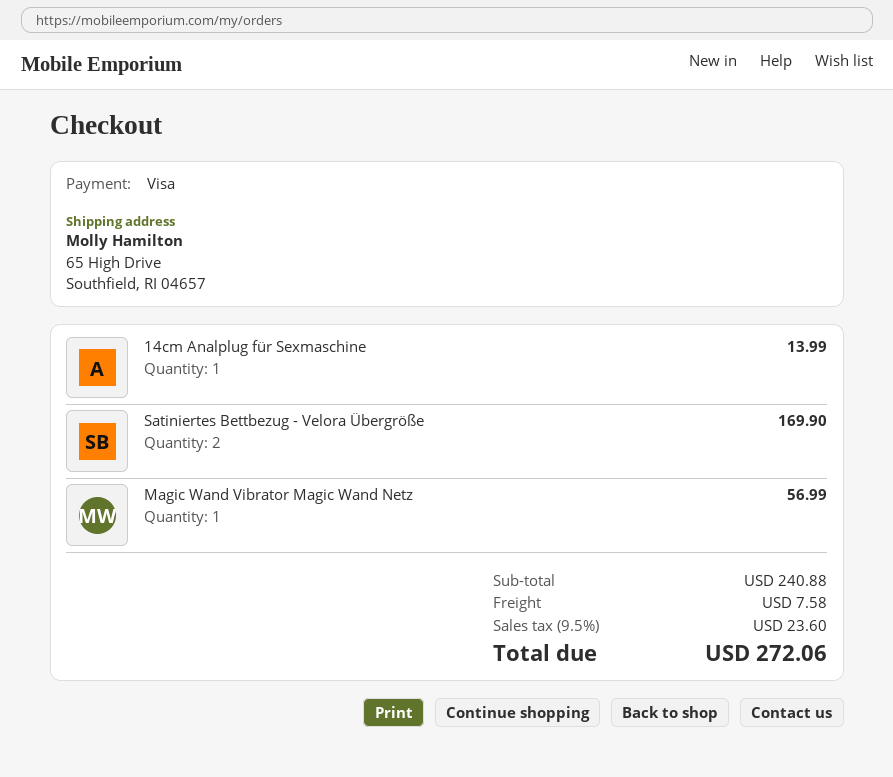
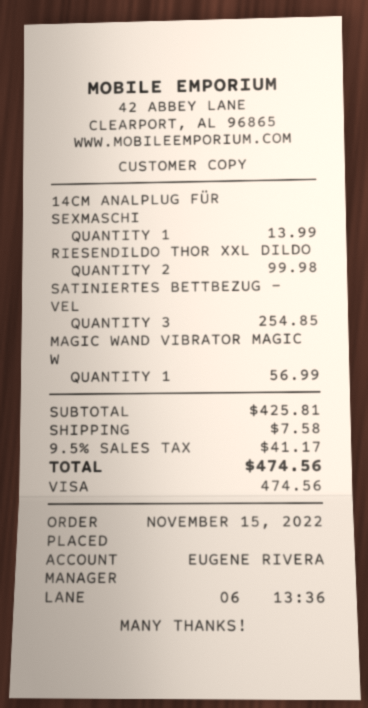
Satiniertes Bettbezug - Velora Übergröße: 2 for 169.90 -> 3 for 254.85
RIESENDILDO THOR XXL DILDO: none -> 2 for 99.98
subtotal: 240.88 -> 425.81
tax: 9.5% = 23.60 -> 9.5% = 41.17
total: 272.06 -> 474.56

